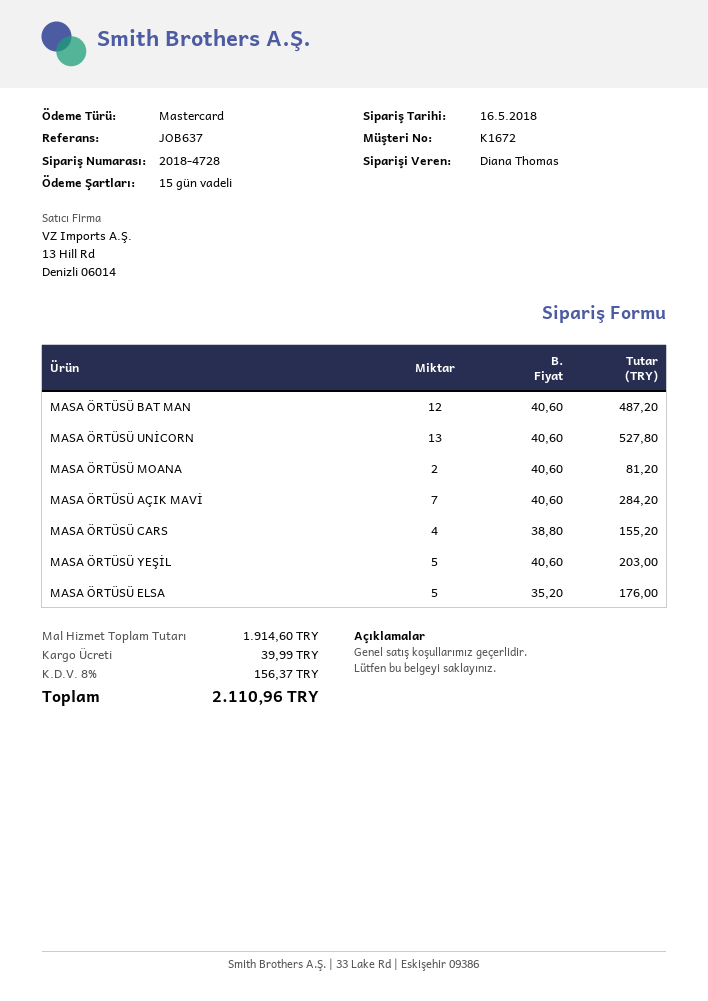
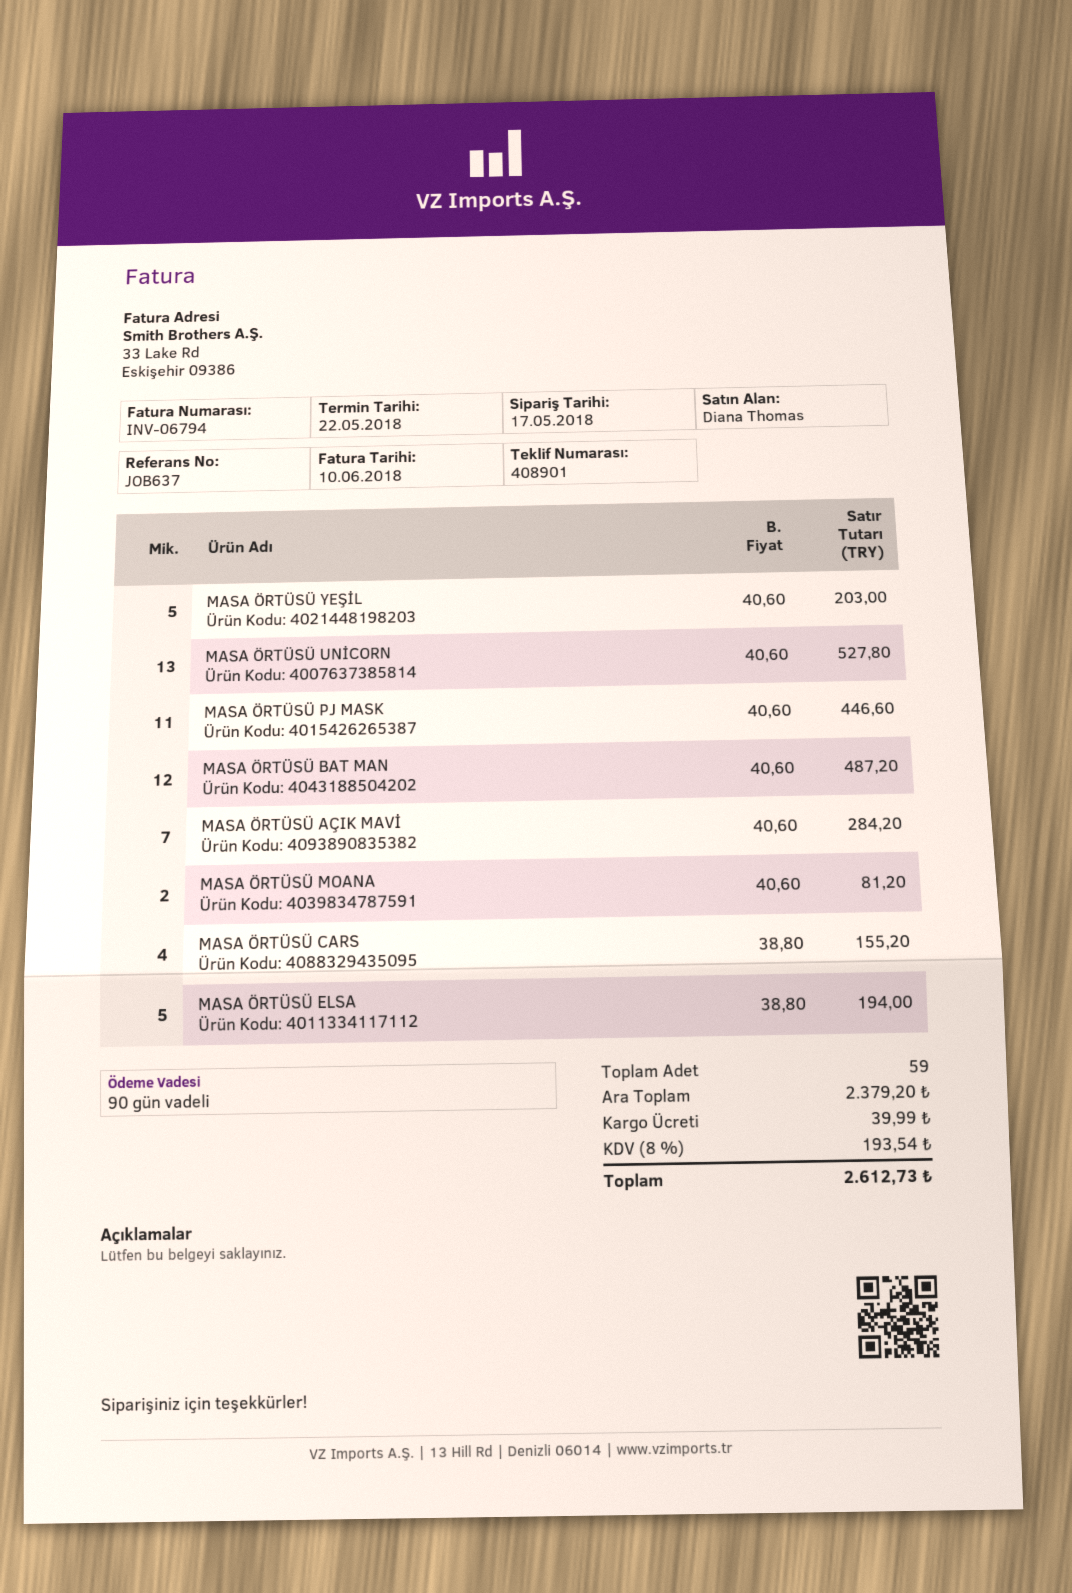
order date: 2018-05-16 -> 2018-05-17
payment terms: 15 days -> 90 days
MASA ÖRTÜSÜ ELSA: 5 x 35.20 = 176.00 -> 5 x 38.80 = 194.00
MASA ÖRTÜSÜ PJ MASK: none -> 11 x 40.60 = 446.60
subtotal: 1914.60 -> 2379.20
tax: 8% = 156.37 -> 8% = 193.54
total: 2110.96 -> 2612.73

